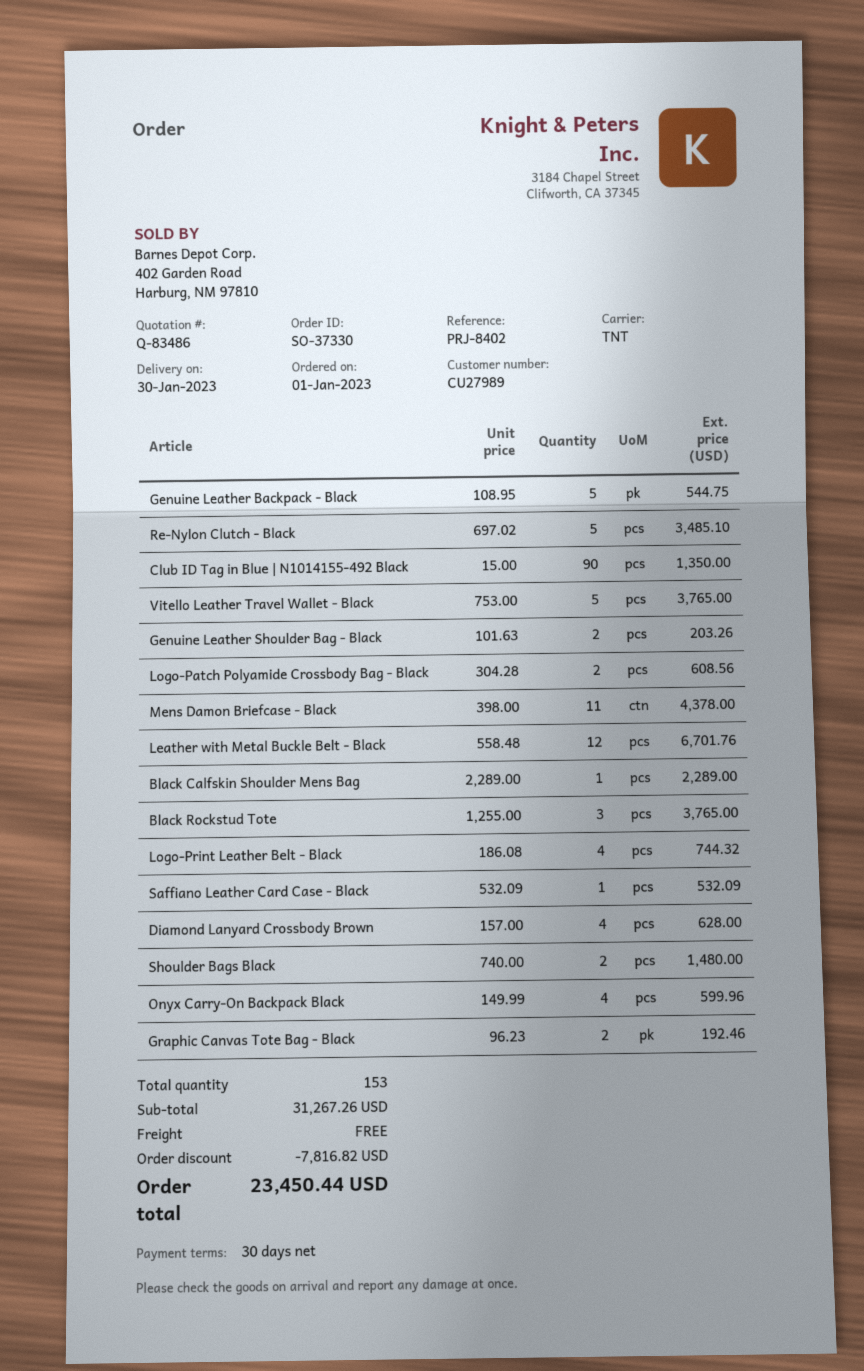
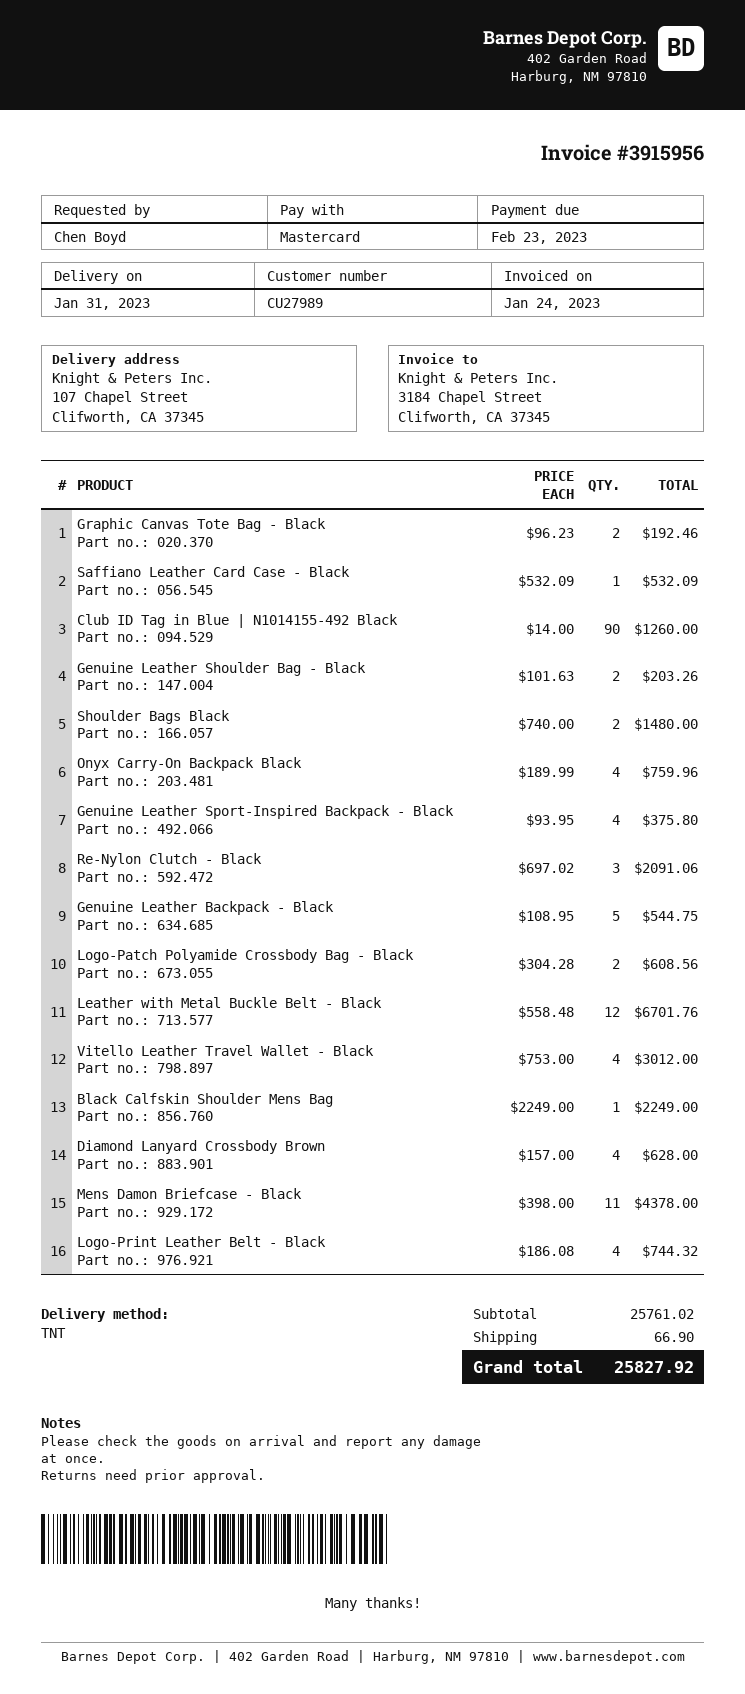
delivery date: 2023-01-30 -> 2023-01-31
Re-Nylon Clutch - Black: 5 x 697.02 = 3485.10 -> 3 x 697.02 = 2091.06
Club ID Tag in Blue | N1014155-492 Black: 90 x 15.00 = 1350.00 -> 90 x 14.00 = 1260.00
Vitello Leather Travel Wallet - Black: 5 x 753.00 = 3765.00 -> 4 x 753.00 = 3012.00
Black Calfskin Shoulder Mens Bag: 1 x 2289.00 = 2289.00 -> 1 x 2249.00 = 2249.00
Black Rockstud Tote: 3 x 1255.00 = 3765.00 -> none
Onyx Carry-On Backpack Black: 4 x 149.99 = 599.96 -> 4 x 189.99 = 759.96
Genuine Leather Sport-Inspired Backpack - Black: none -> 4 x 93.95 = 375.80
subtotal: 31267.26 -> 25761.02
discount: 7816.82 -> none
shipping: 0.00 -> 66.90
total: 23450.44 -> 25827.92

